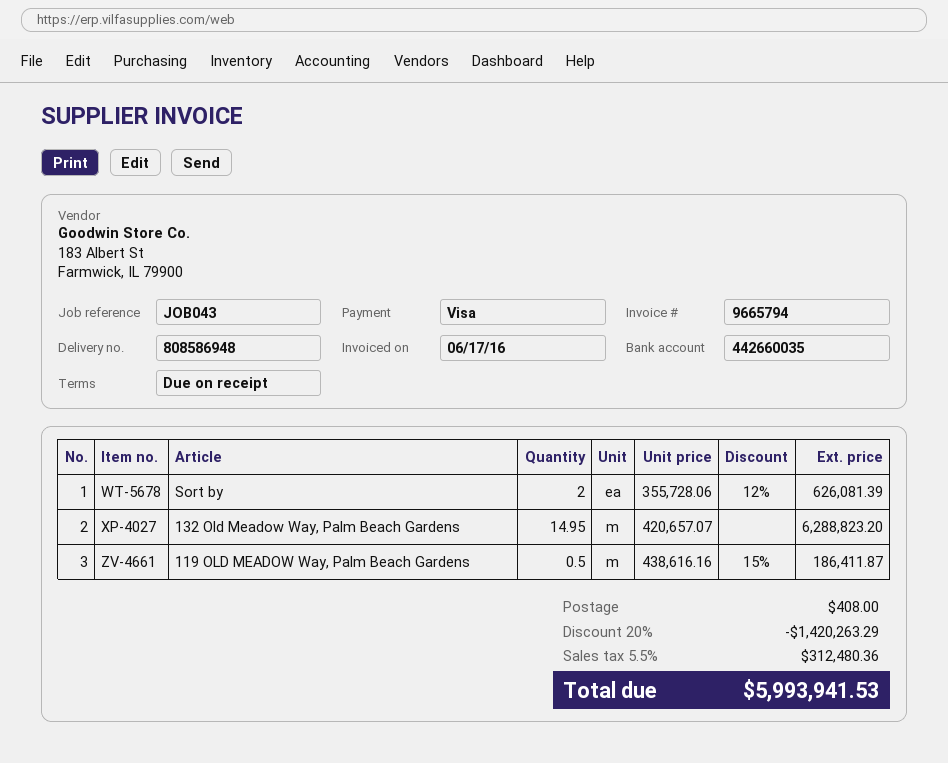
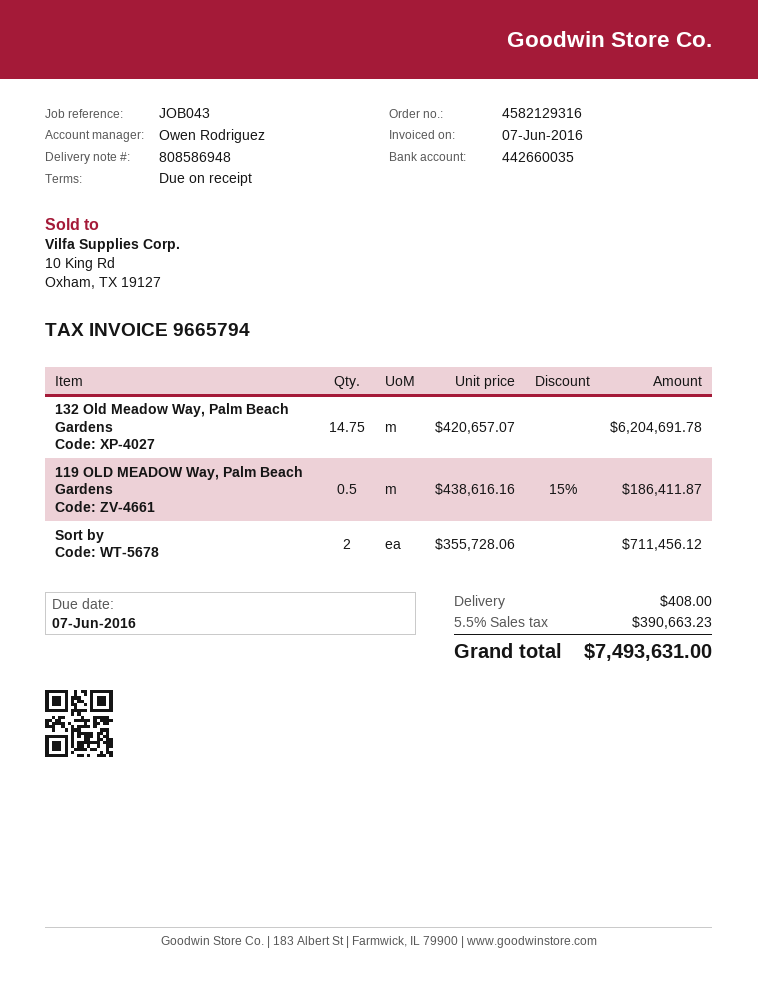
invoice date: 2016-06-17 -> 2016-06-07
Sort by: 2 x 355728.06 - 12% = 626081.39 -> 2 x 355728.06 = 711456.12
132 Old Meadow Way, Palm Beach Gardens: 14.95 x 420657.07 = 6288823.20 -> 14.75 x 420657.07 = 6204691.78
discount: 20% = 1420263.29 -> none
tax: 5.5% = 312480.36 -> 5.5% = 390663.23
total: 5993941.53 -> 7493631.00

